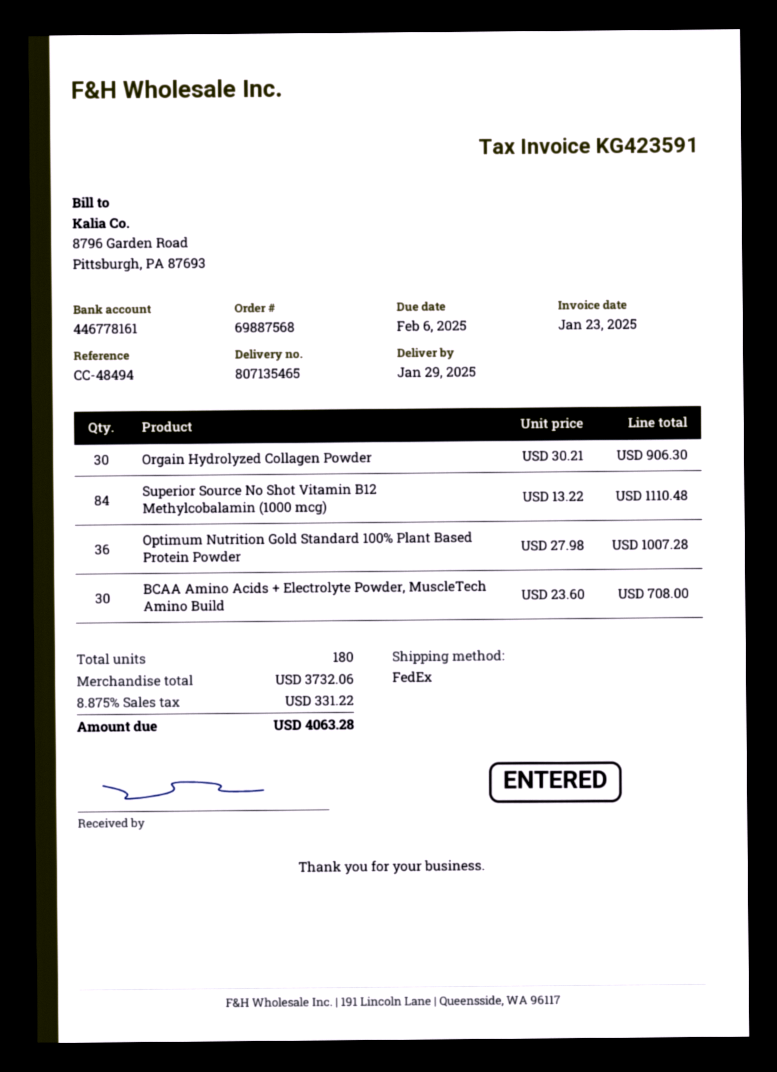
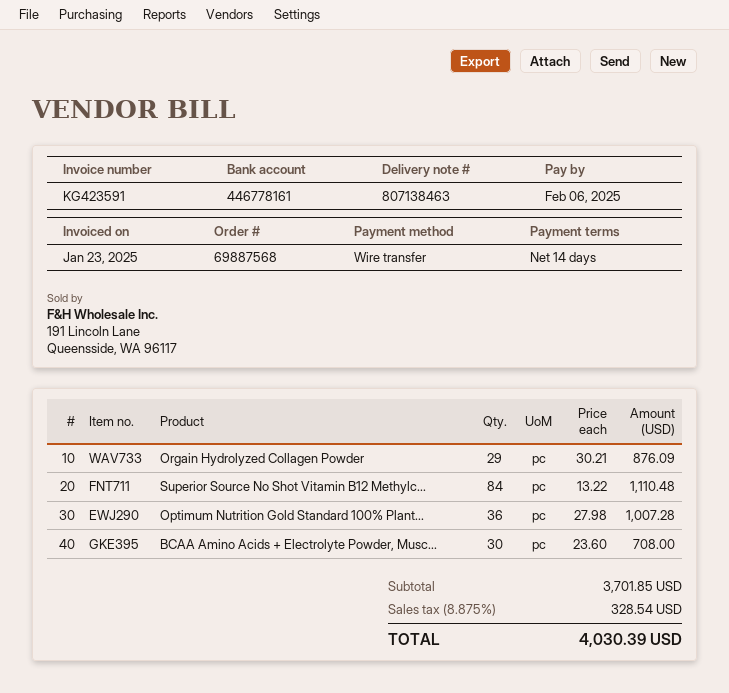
delivery note number: 807135465 -> 807138463
Orgain Hydrolyzed Collagen Powder: 30 x 30.21 = 906.30 -> 29 x 30.21 = 876.09
subtotal: 3732.06 -> 3701.85
tax: 8.875% = 331.22 -> 8.875% = 328.54
total: 4063.28 -> 4030.39

